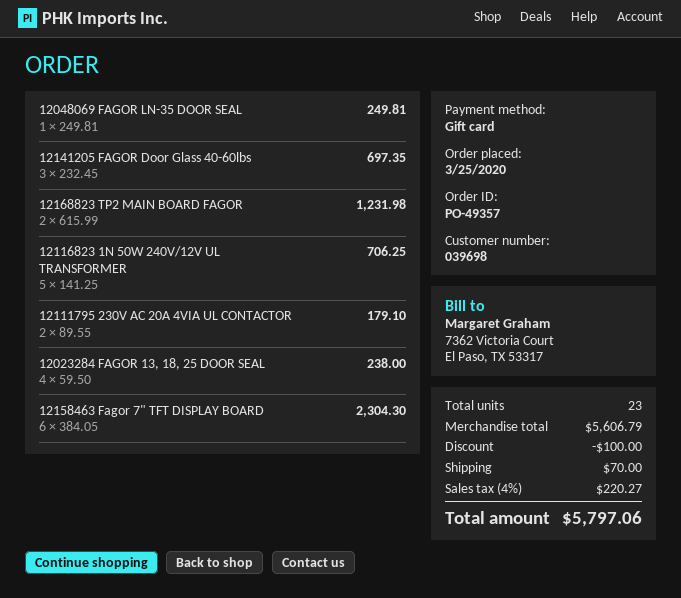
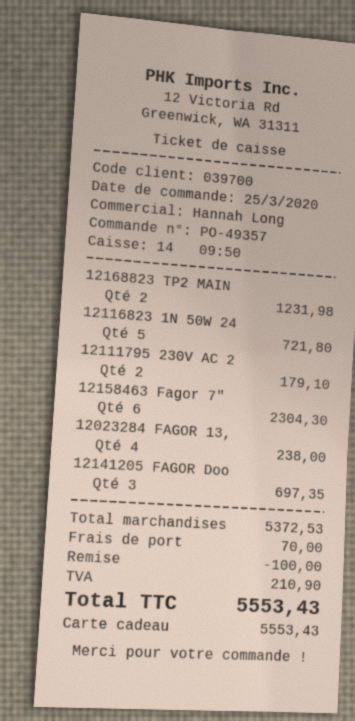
customer number: 039698 -> 039700
12048069 FAGOR LN-35 DOOR SEAL: 1 for 249.81 -> none
12116823 1N 50W 240V/12V UL TRANSFORMER: 5 for 706.25 -> 5 for 721.80
subtotal: 5606.79 -> 5372.53
tax: 220.27 -> 210.90
total: 5797.06 -> 5553.43

